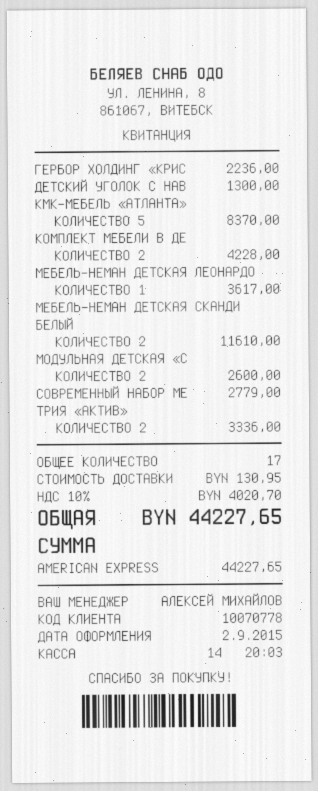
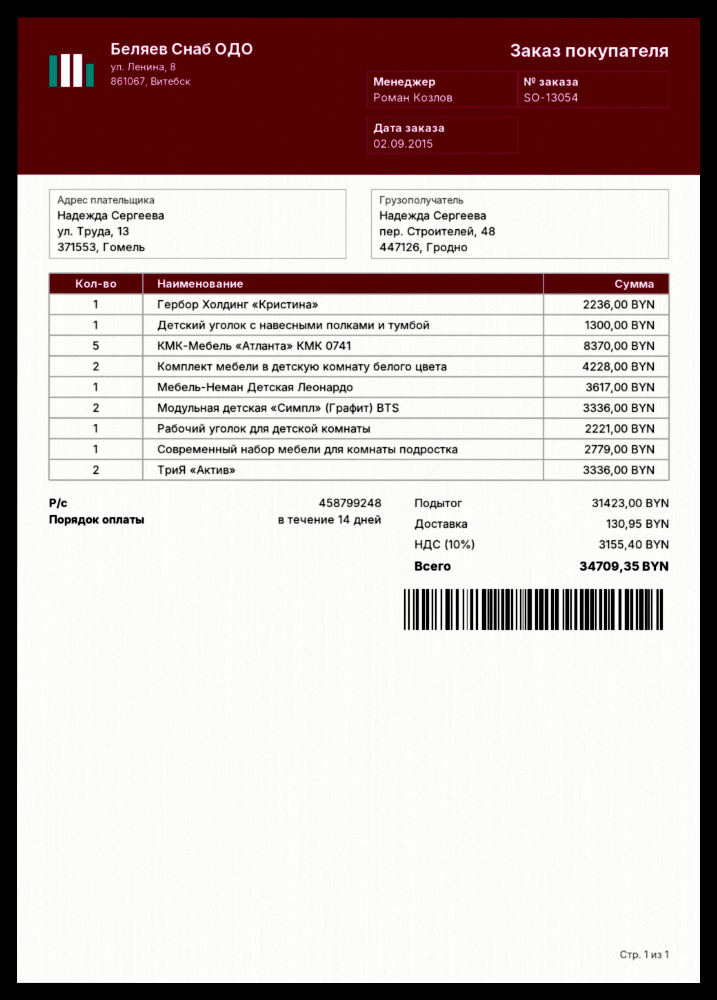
sales rep: АЛЕКСЕЙ МИХАЙЛОВ -> Роман Козлов
МЕБЕЛЬ-НЕМАН ДЕТСКАЯ СКАНДИ БЕЛЫЙ: 2 for 11610.00 -> none
МОДУЛЬНАЯ ДЕТСКАЯ «С: 2 for 2600.00 -> 2 for 3336.00
Рабочий уголок для детской комнаты: none -> 1 for 2221.00
tax: 10% = 4020.70 -> 10% = 3155.40
total: 44227.65 -> 34709.35

